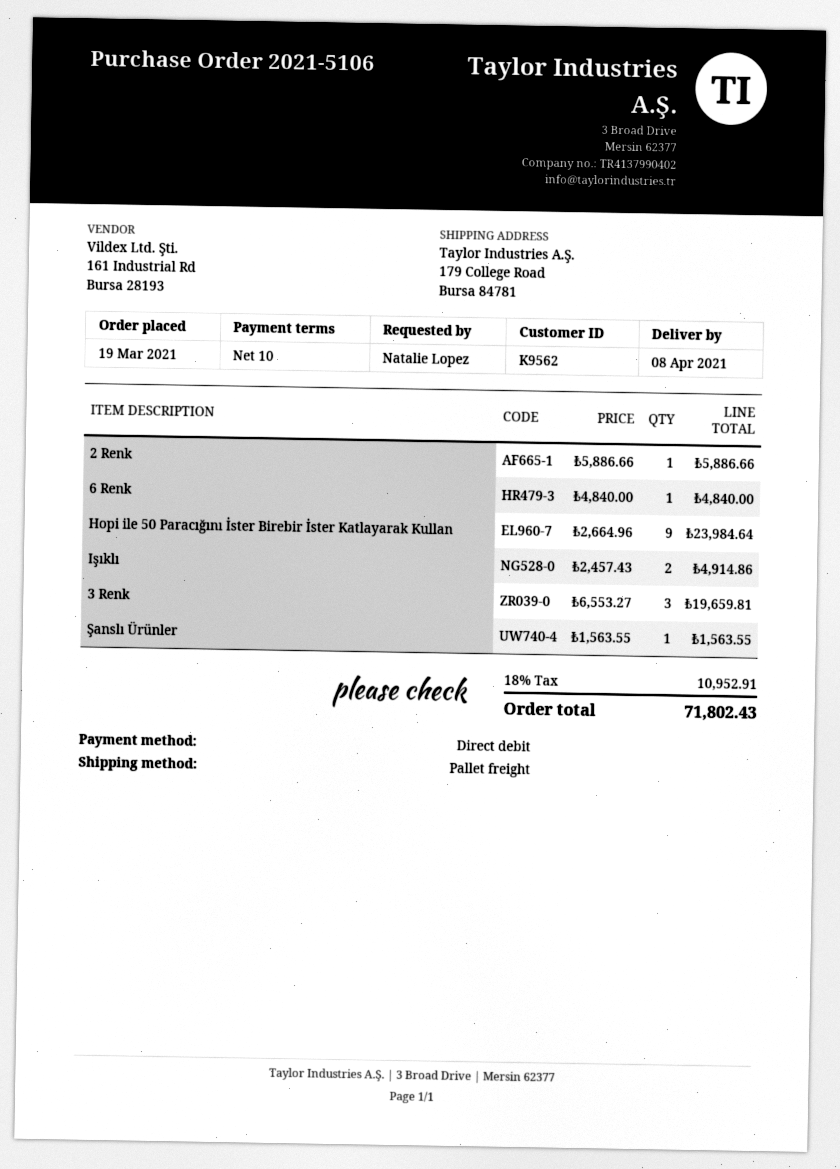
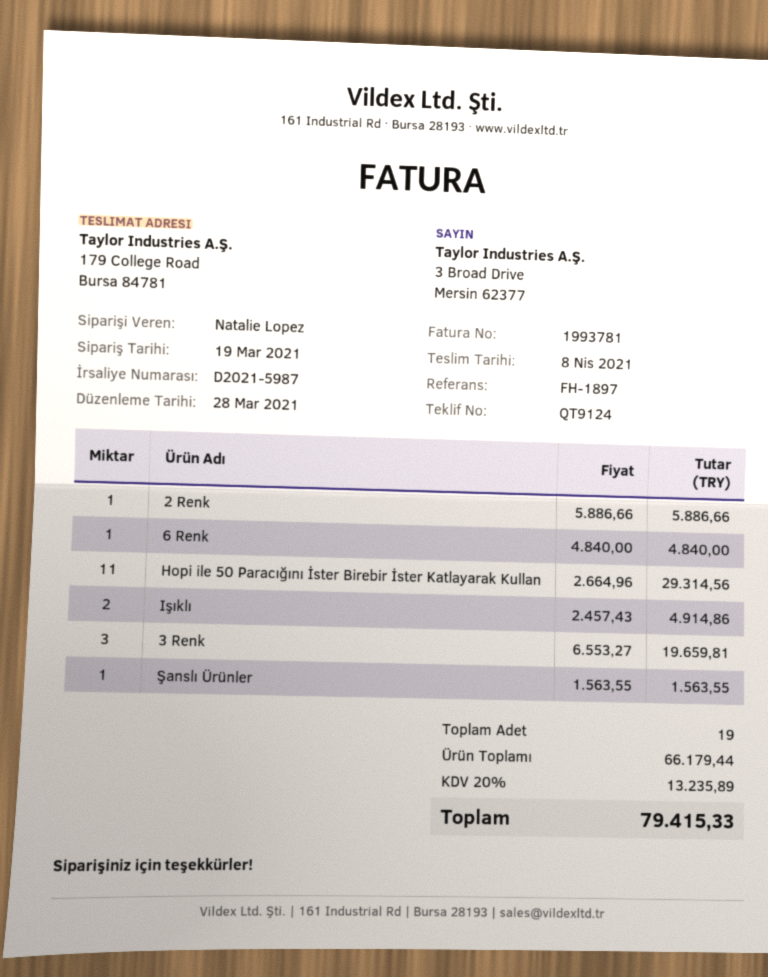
Hopi ile 50 Paracığını İster Birebir İster Katlayarak Kullan: 9 x 2664.96 = 23984.64 -> 11 x 2664.96 = 29314.56
tax: 18% = 10952.91 -> 20% = 13235.89
total: 71802.43 -> 79415.33

